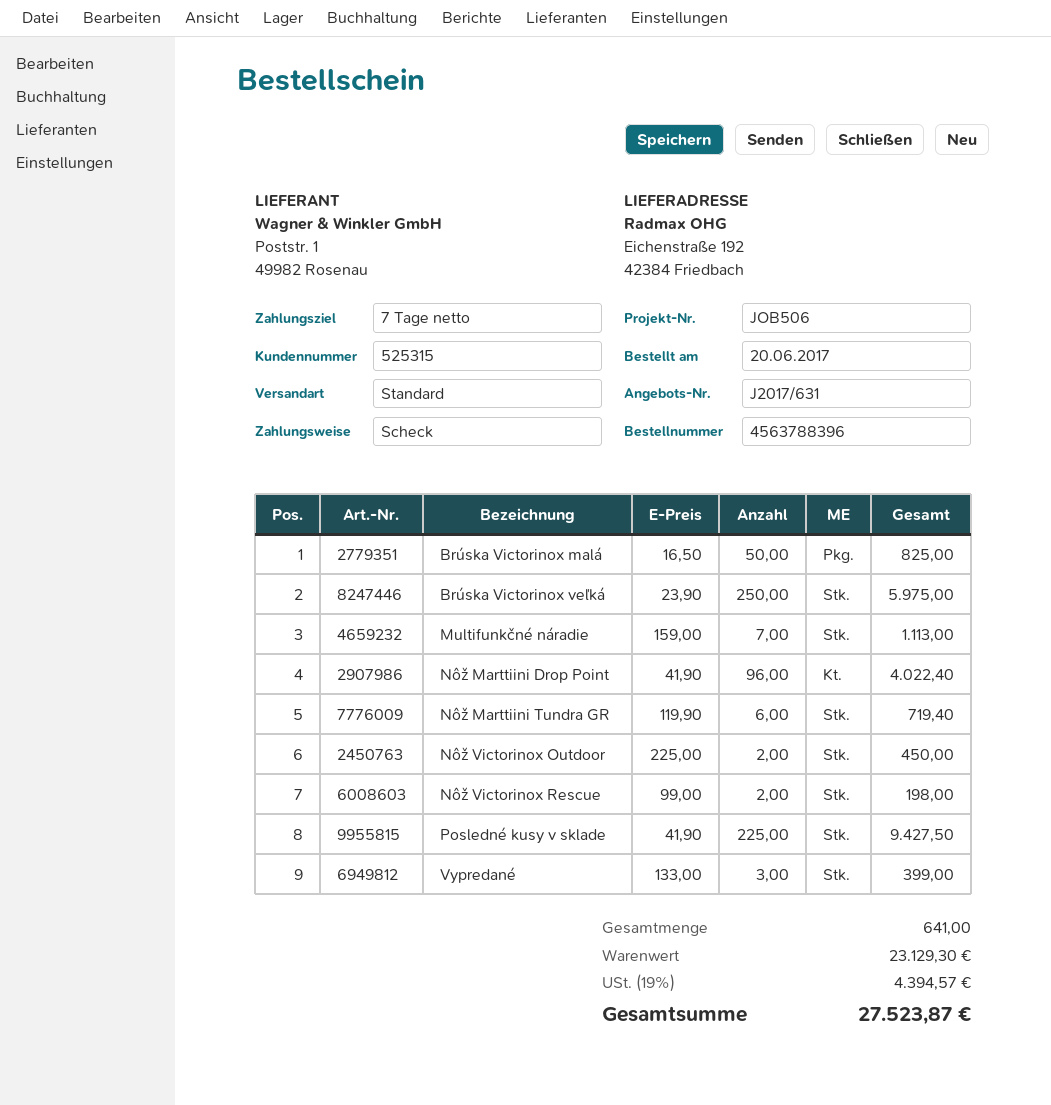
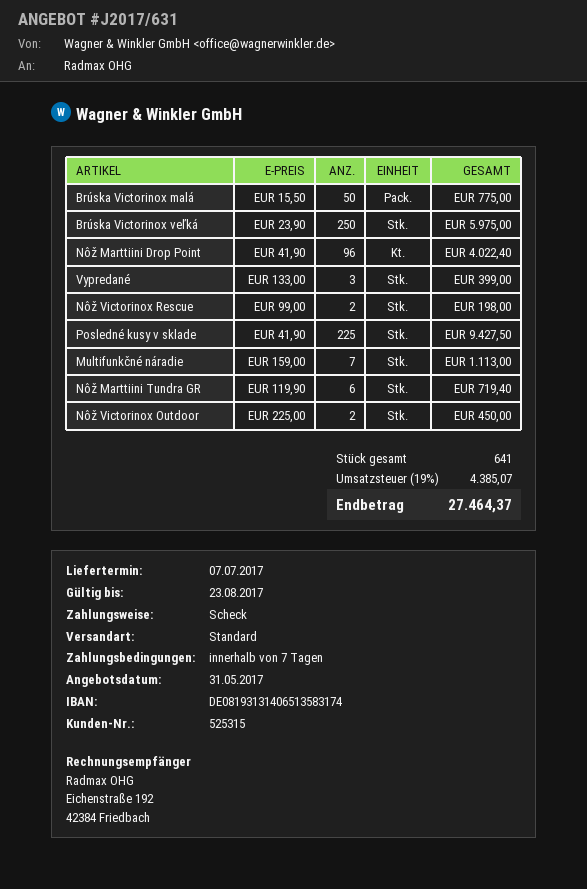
Brúska Victorinox malá: 50 x 16.50 = 825.00 -> 50 x 15.50 = 775.00
tax: 19% = 4394.57 -> 19% = 4385.07
total: 27523.87 -> 27464.37

